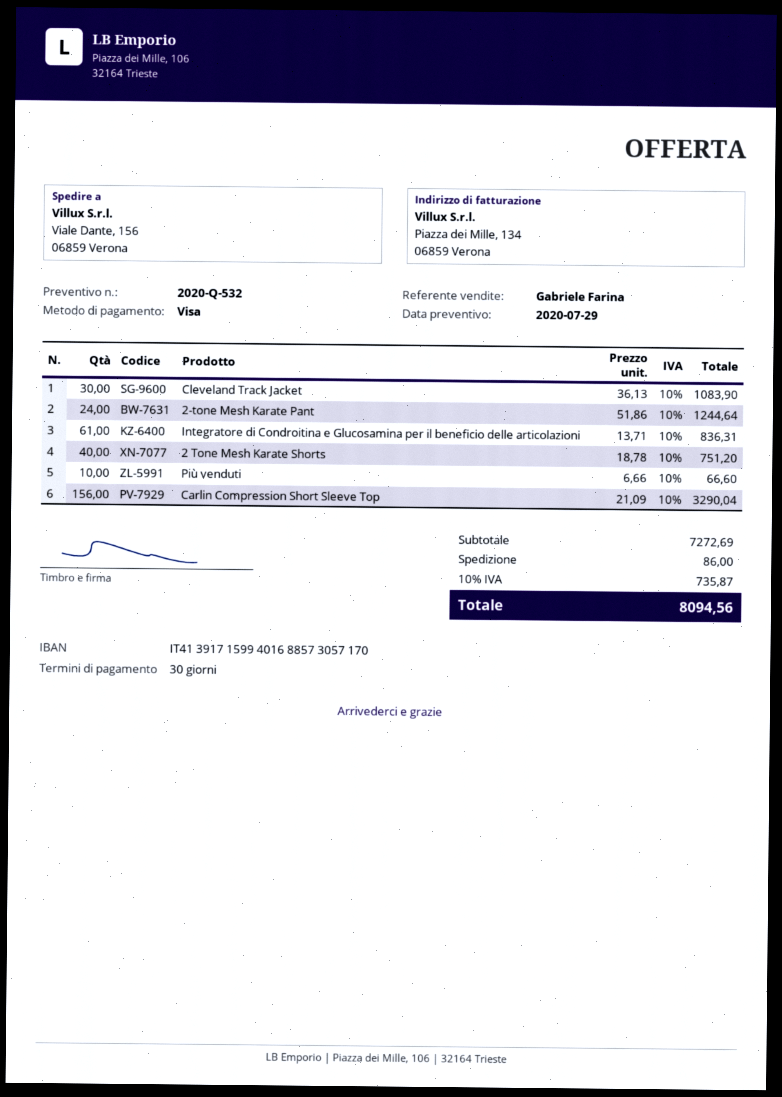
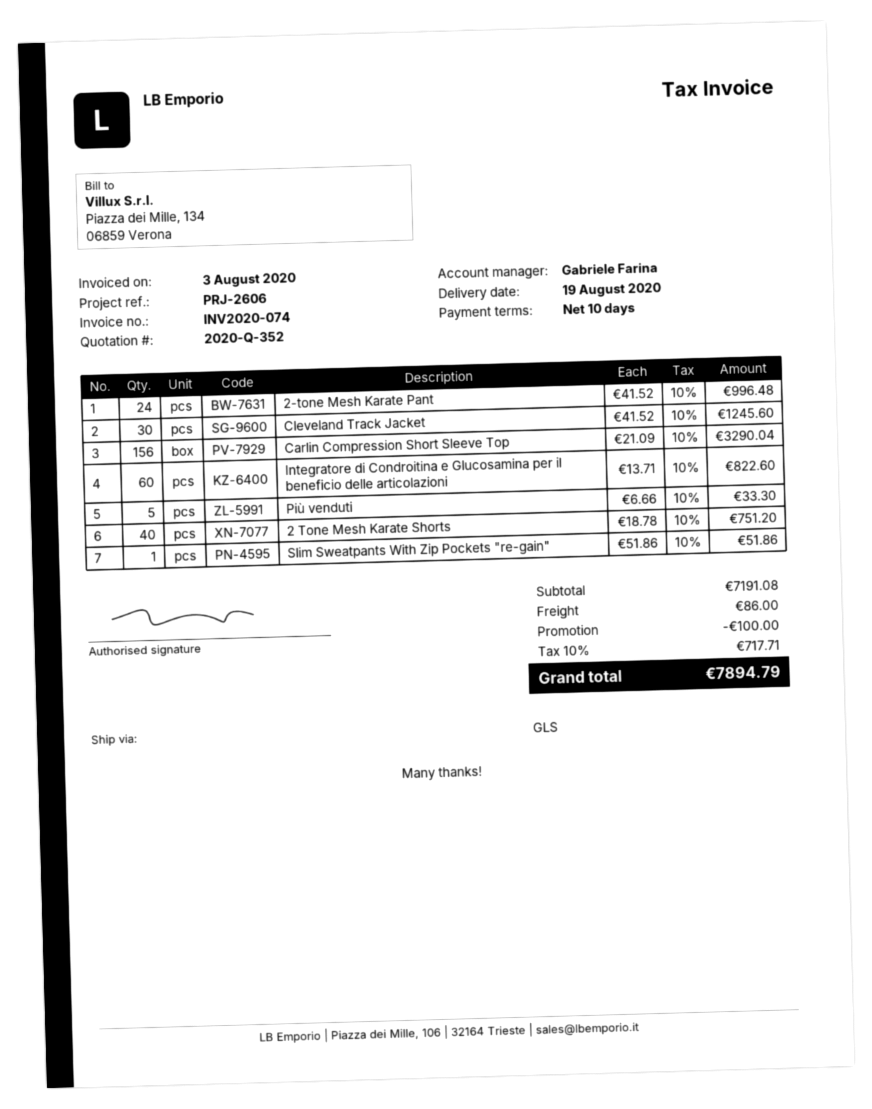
quote number: 2020-Q-532 -> 2020-Q-352
payment terms: 30 days -> 10 days
Cleveland Track Jacket: 30 x 36.13 = 1083.90 -> 30 x 41.52 = 1245.60
2-tone Mesh Karate Pant: 24 x 51.86 = 1244.64 -> 24 x 41.52 = 996.48
Integratore di Condroitina e Glucosamina per il beneficio delle articolazioni: 61 x 13.71 = 836.31 -> 60 x 13.71 = 822.60
Più venduti: 10 x 6.66 = 66.60 -> 5 x 6.66 = 33.30
Slim Sweatpants With Zip Pockets "re-gain": none -> 1 x 51.86 = 51.86
subtotal: 7272.69 -> 7191.08
discount: none -> 100.00
tax: 10% = 735.87 -> 10% = 717.71
total: 8094.56 -> 7894.79

